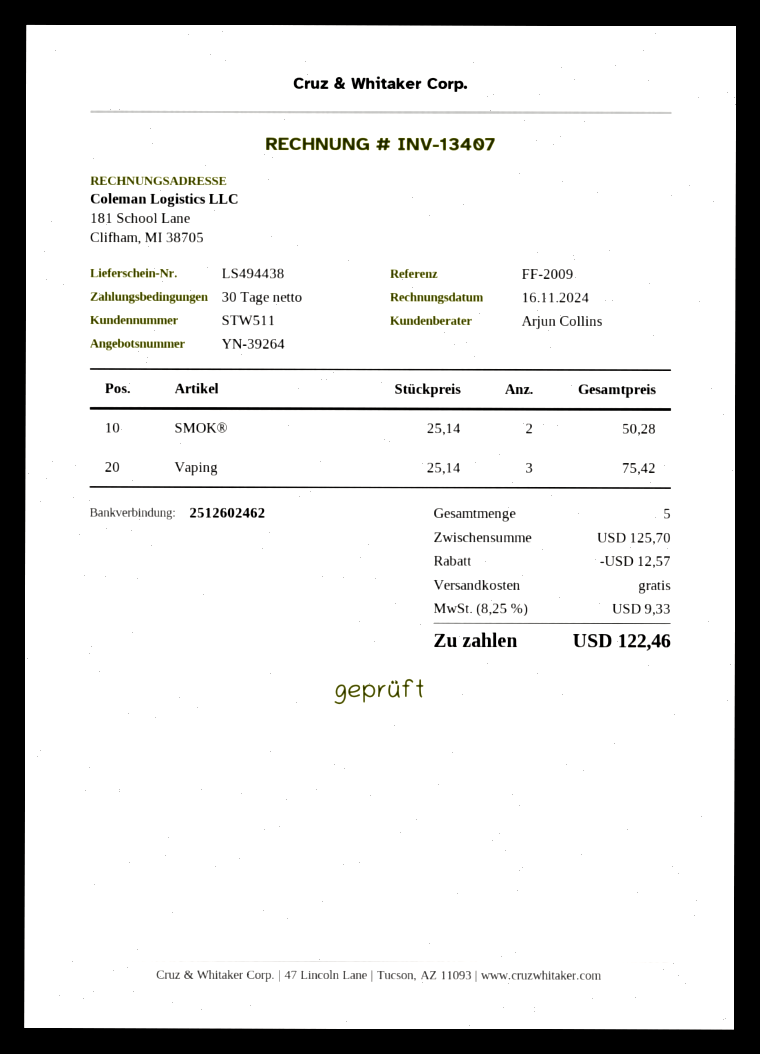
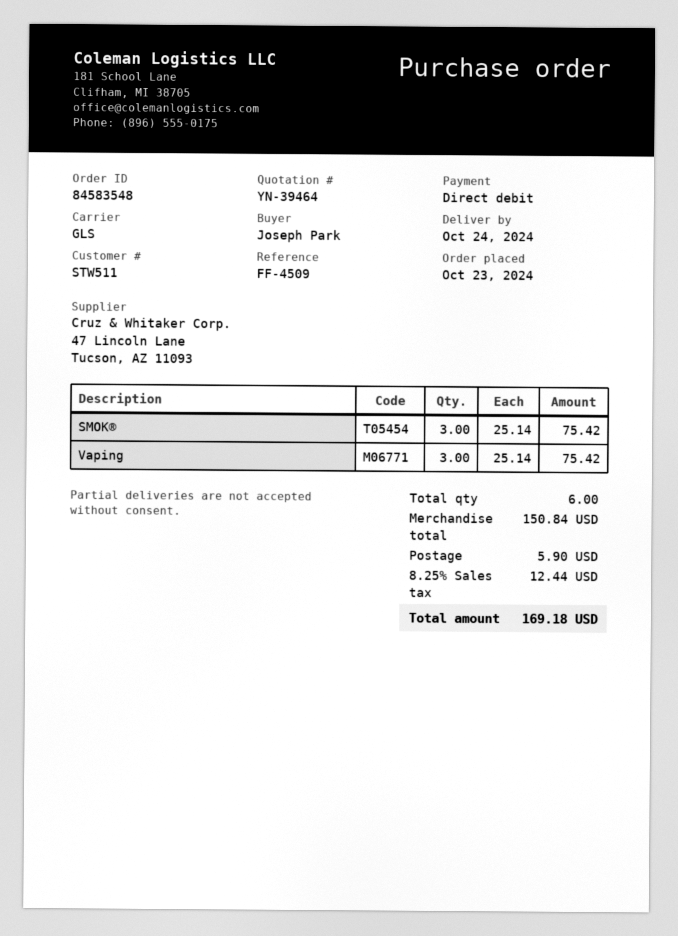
quote number: YN-39264 -> YN-39464
reference: FF-2009 -> FF-4509
SMOK®: 2 x 25.14 = 50.28 -> 3 x 25.14 = 75.42
total quantity: 5 -> 6
subtotal: 125.70 -> 150.84
discount: 12.57 -> none
shipping: 0.00 -> 5.90
tax: 8.25% = 9.33 -> 8.25% = 12.44
total: 122.46 -> 169.18

